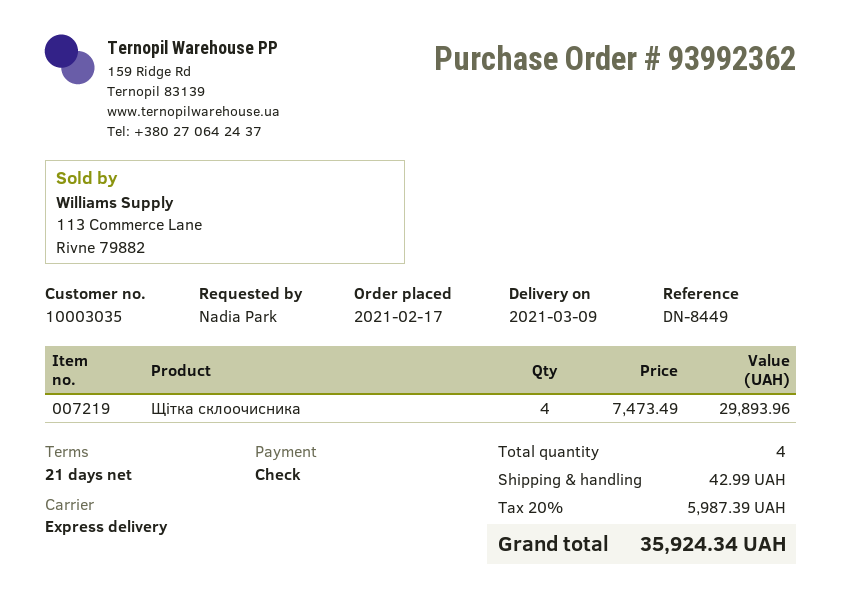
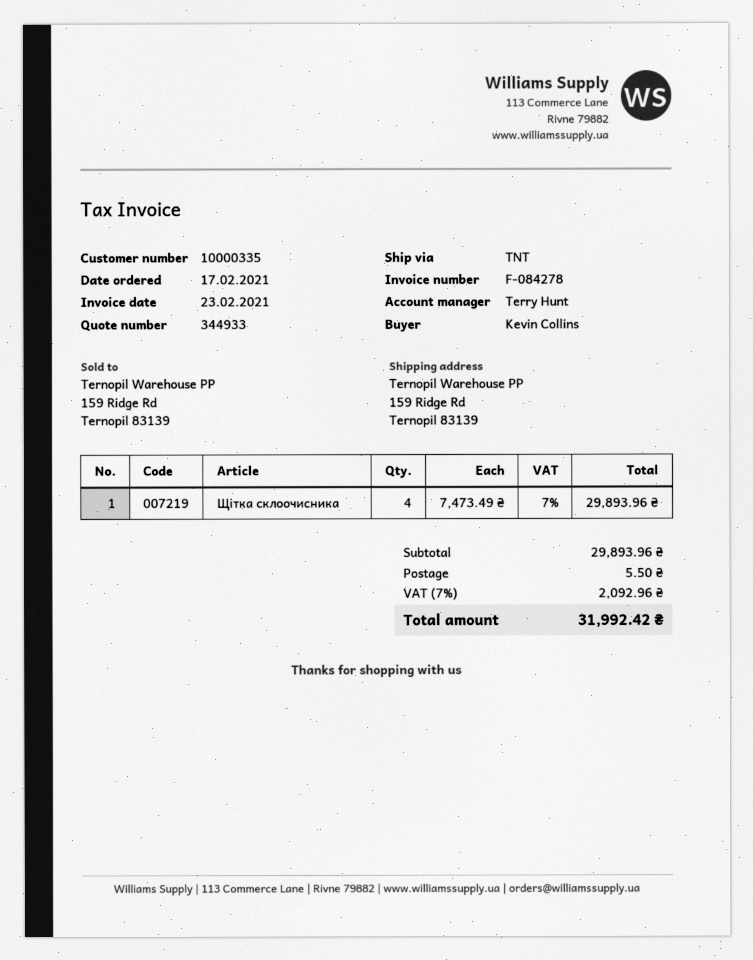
customer number: 10003035 -> 10000335
ordered by: Nadia Park -> Kevin Collins
shipping method: express -> TNT
shipping: 42.99 -> 5.50
tax: 20% = 5987.39 -> 7% = 2092.96
total: 35924.34 -> 31992.42

